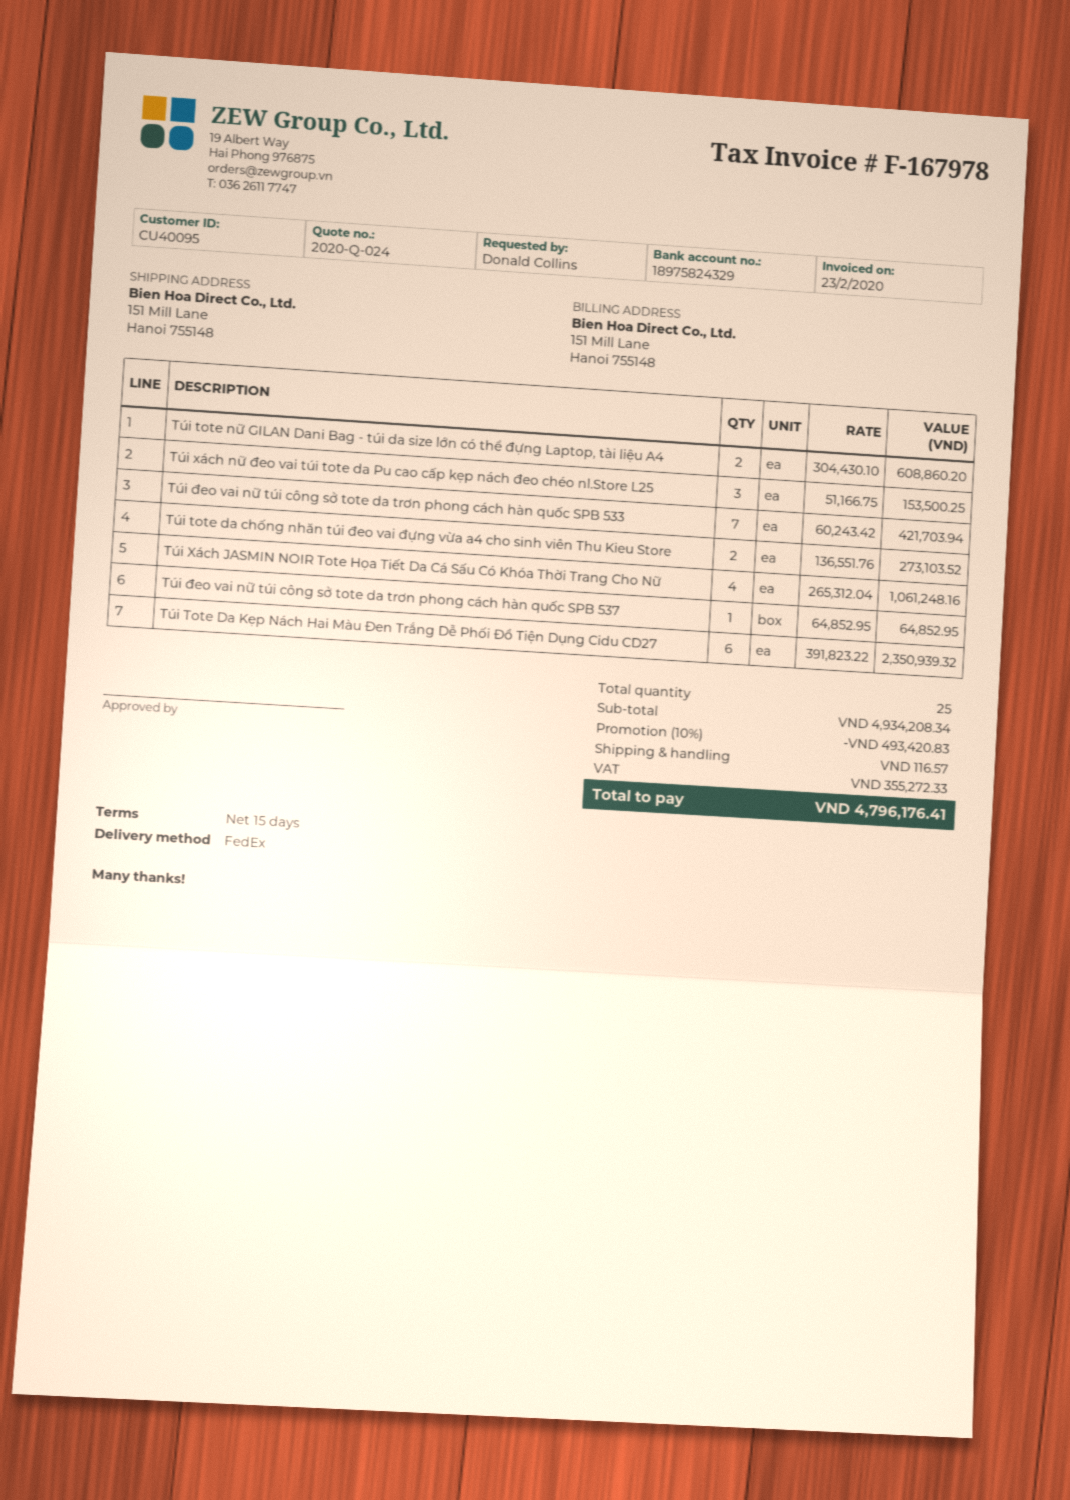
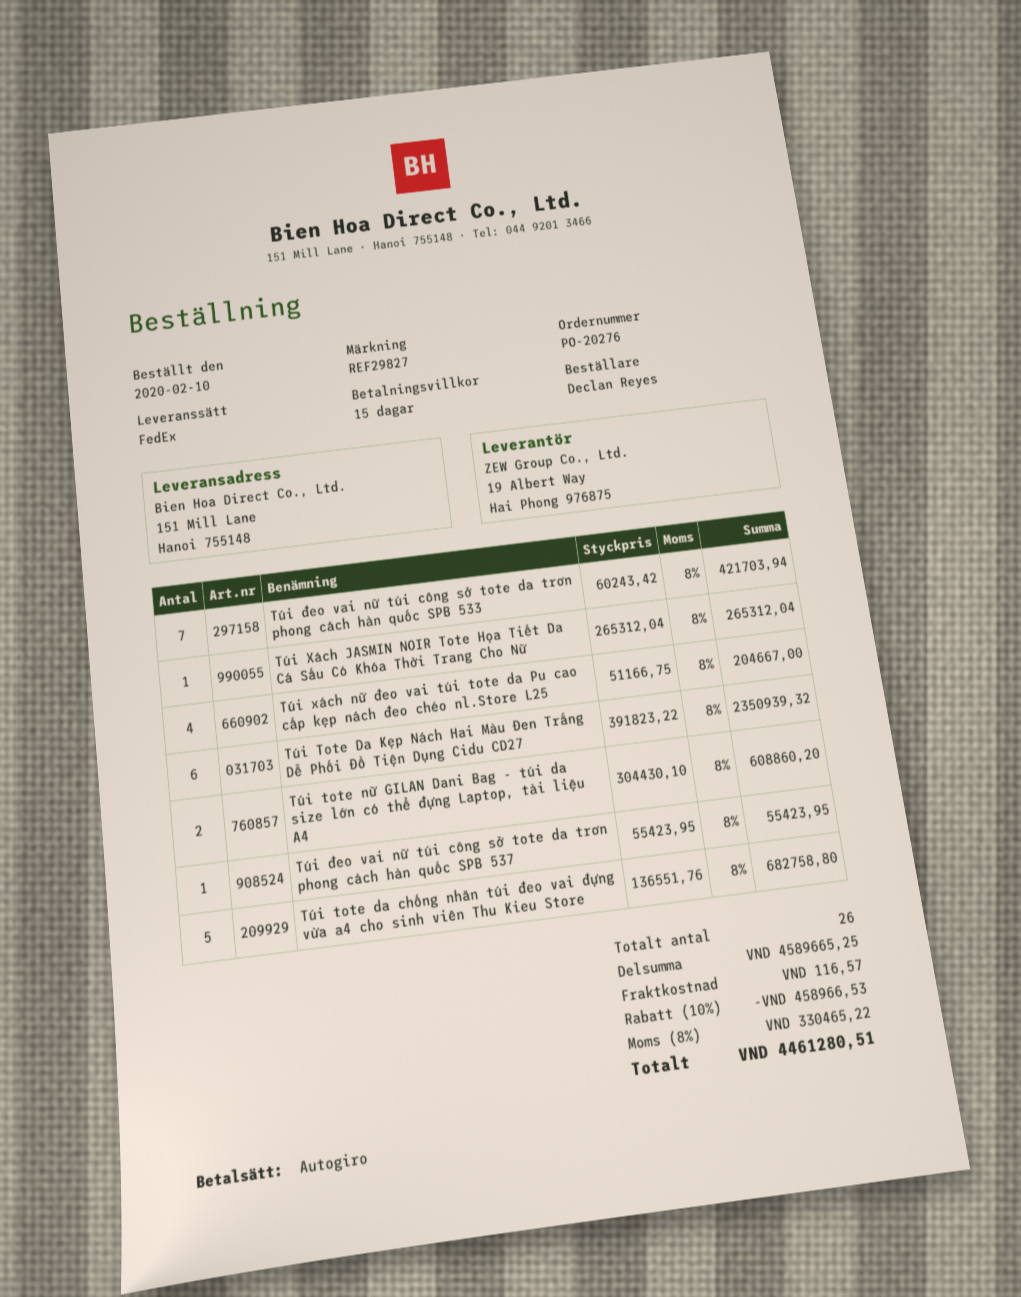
ordered by: Donald Collins -> Declan Reyes
Túi xách nữ đeo vai túi tote da Pu cao cấp kẹp nách đeo chéo nl.Store L25: 3 x 51166.75 = 153500.25 -> 4 x 51166.75 = 204667.00
Túi tote da chống nhăn túi đeo vai đựng vừa a4 cho sinh viên Thu Kieu Store: 2 x 136551.76 = 273103.52 -> 5 x 136551.76 = 682758.80
Túi Xách JASMIN NOIR Tote Họa Tiết Da Cá Sấu Có Khóa Thời Trang Cho Nữ: 4 x 265312.04 = 1061248.16 -> 1 x 265312.04 = 265312.04
Túi đeo vai nữ túi công sở tote da trơn phong cách hàn quốc SPB 537: 1 x 64852.95 = 64852.95 -> 1 x 55423.95 = 55423.95
total quantity: 25 -> 26
subtotal: 4934208.34 -> 4589665.25
discount: 10% = 493420.83 -> 10% = 458966.53
tax: 355272.33 -> 330465.22
total: 4796176.41 -> 4461280.51

